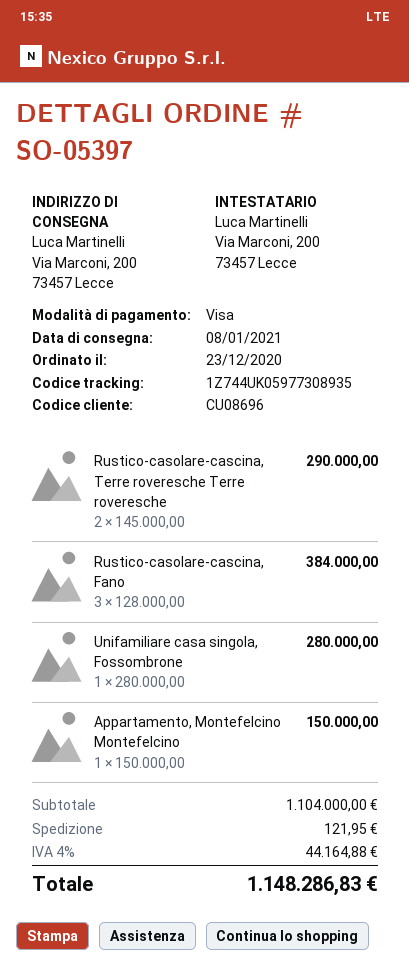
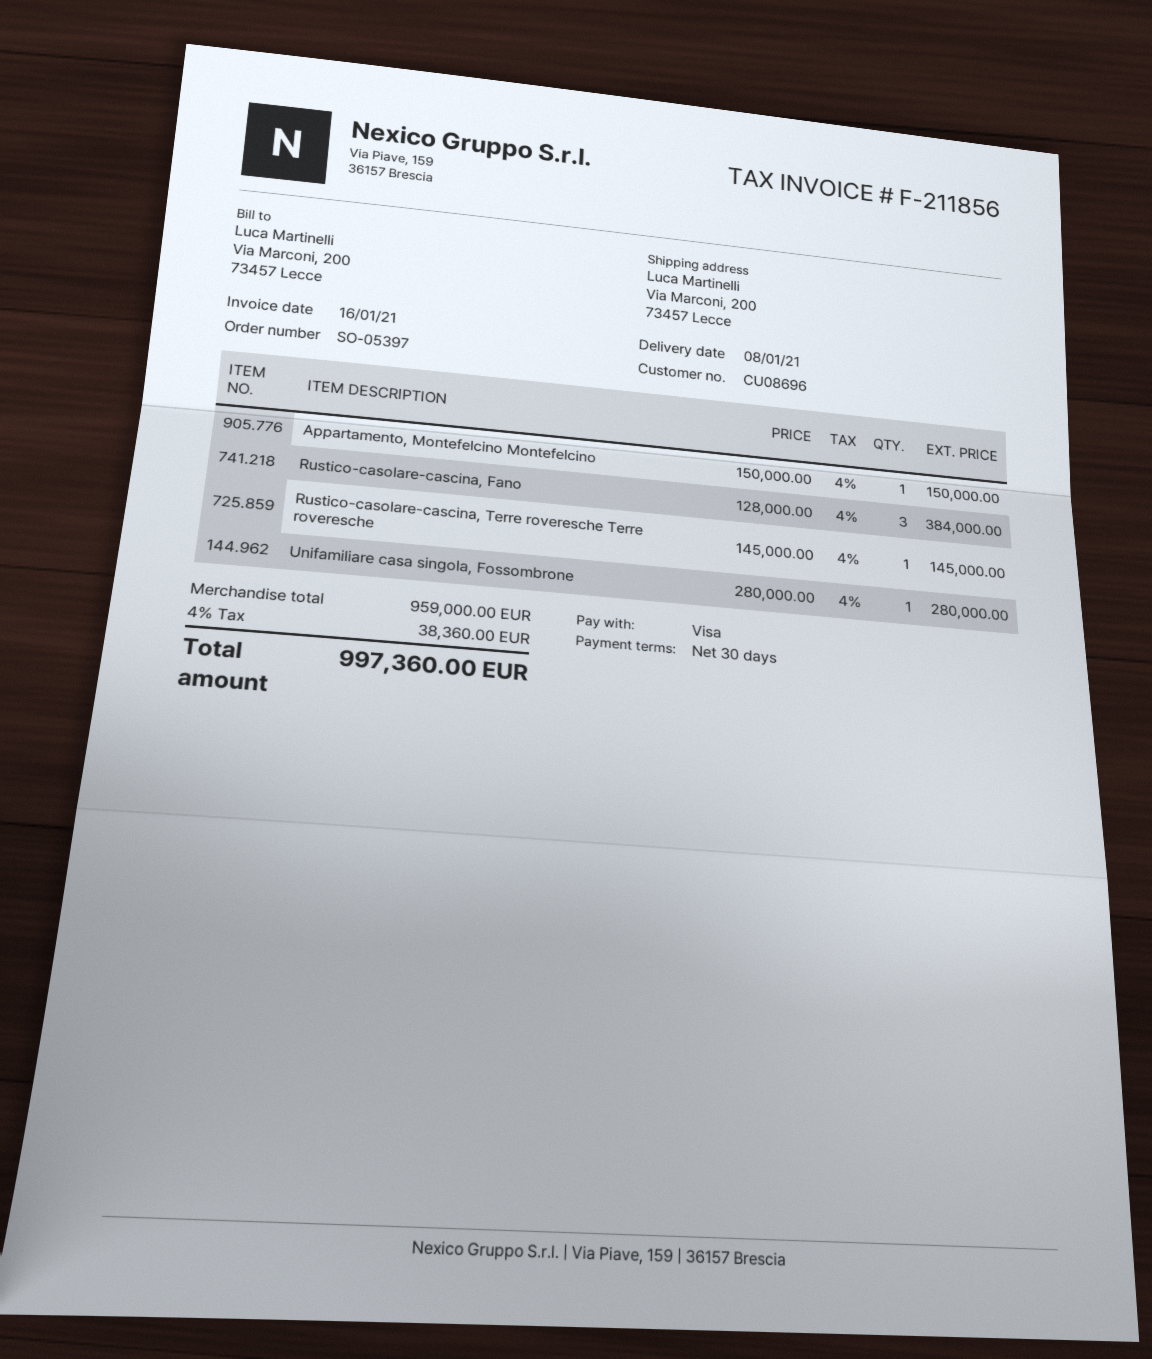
Rustico-casolare-cascina, Terre roveresche Terre roveresche: 2 x 145000.00 = 290000.00 -> 1 x 145000.00 = 145000.00
subtotal: 1104000.00 -> 959000.00
shipping: 121.95 -> none
tax: 4% = 44164.88 -> 4% = 38360.00
total: 1148286.83 -> 997360.00

